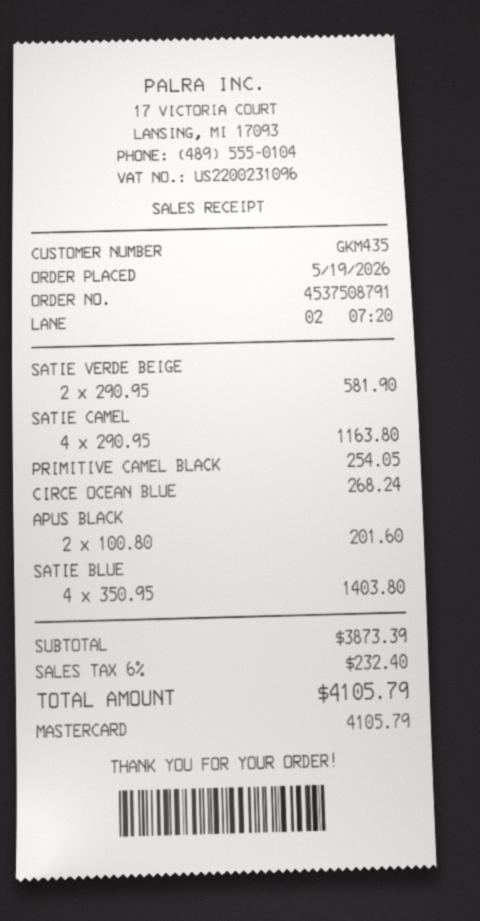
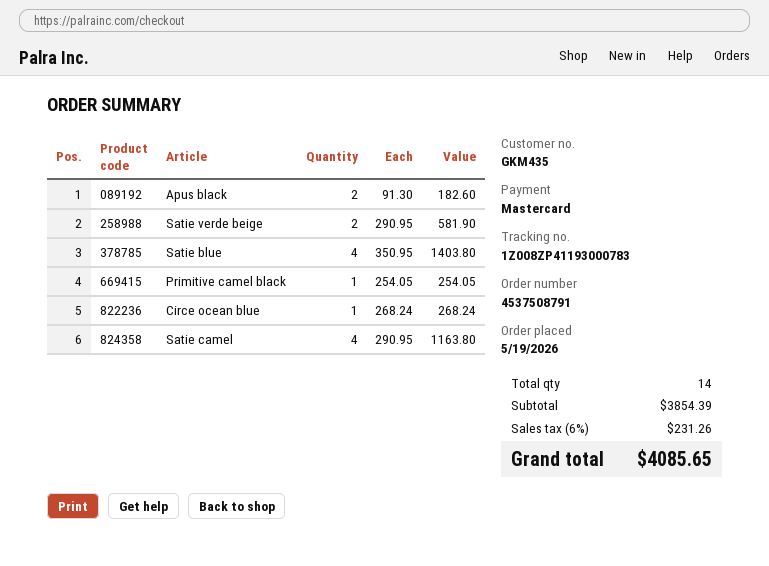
APUS BLACK: 2 x 100.80 = 201.60 -> 2 x 91.30 = 182.60
subtotal: 3873.39 -> 3854.39
tax: 6% = 232.40 -> 6% = 231.26
total: 4105.79 -> 4085.65

